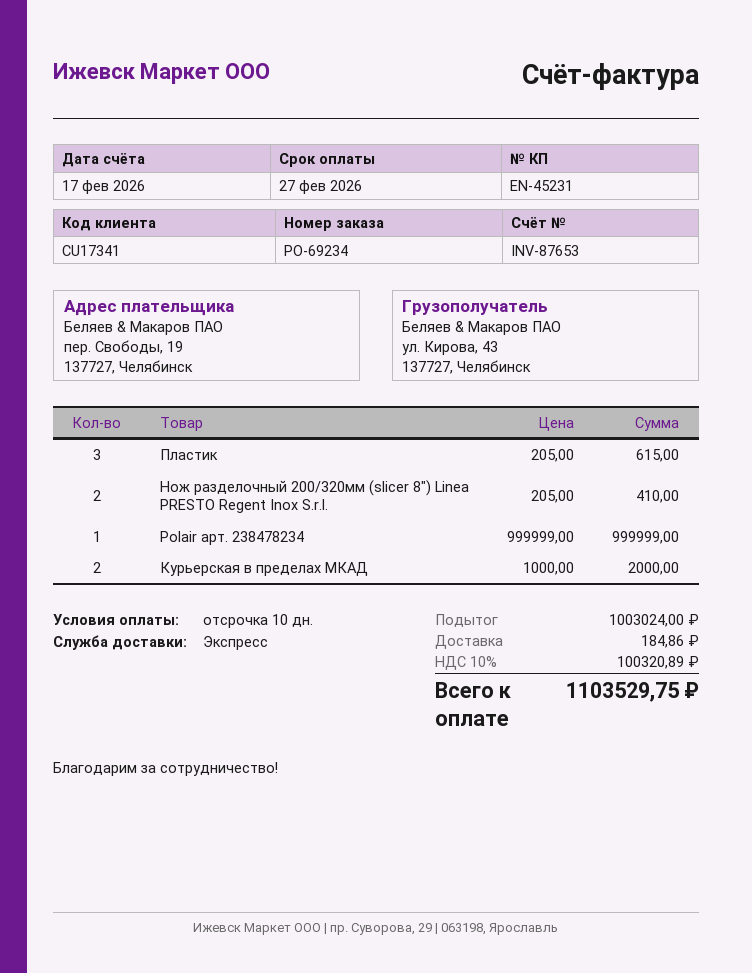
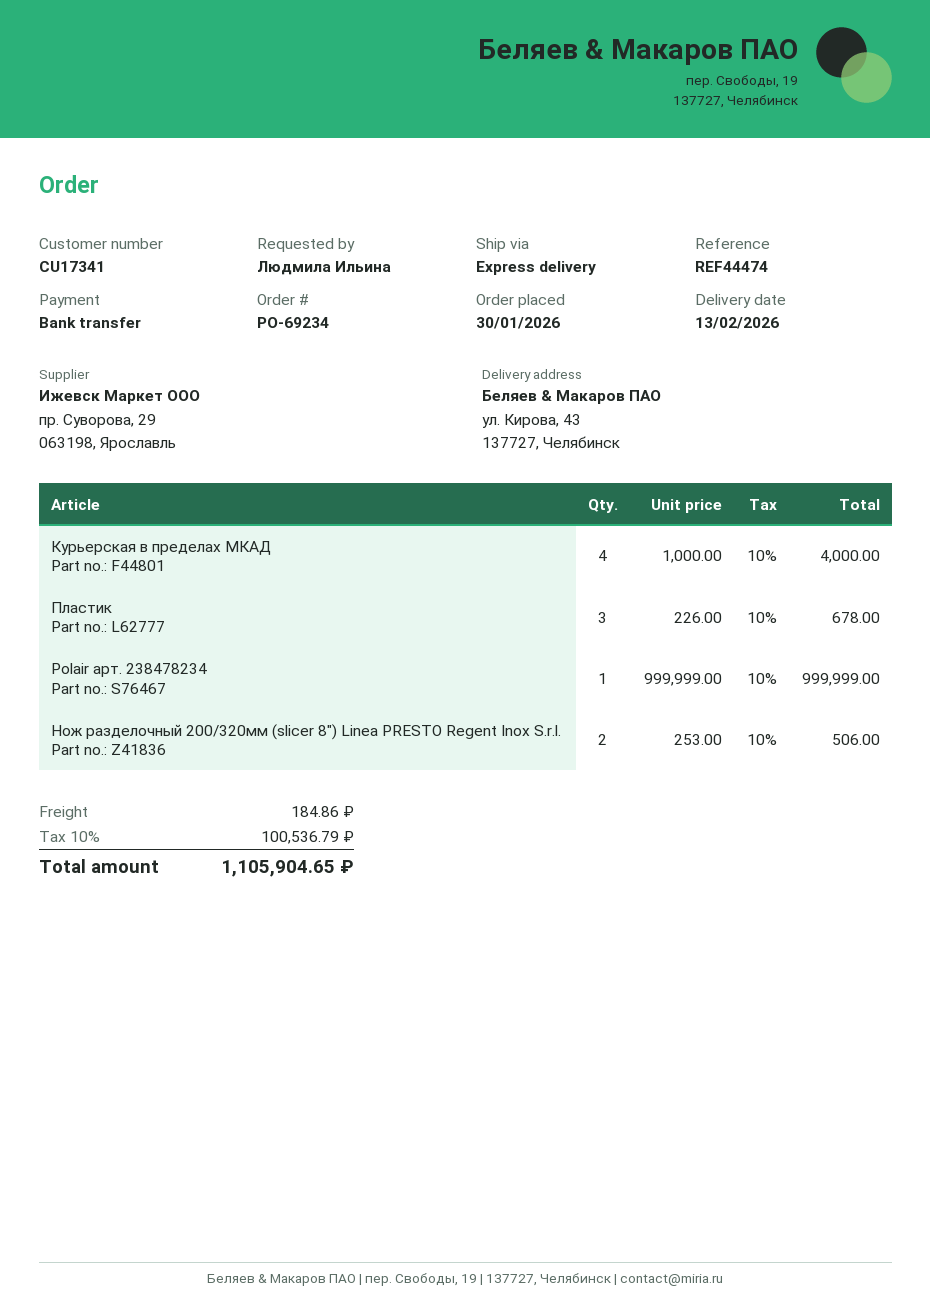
Пластик: 3 x 205.00 = 615.00 -> 3 x 226.00 = 678.00
Нож разделочный 200/320мм (slicer 8") Linea PRESTO Regent Inox S.r.l.: 2 x 205.00 = 410.00 -> 2 x 253.00 = 506.00
Курьерская в пределах МКАД: 2 x 1000.00 = 2000.00 -> 4 x 1000.00 = 4000.00
tax: 10% = 100320.89 -> 10% = 100536.79
total: 1103529.75 -> 1105904.65

